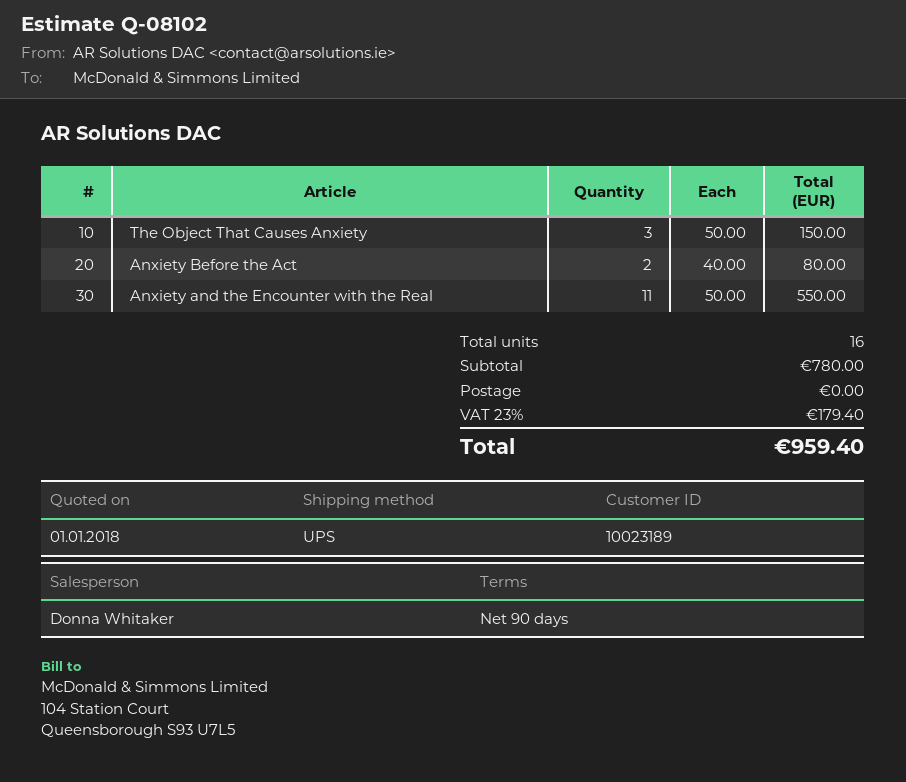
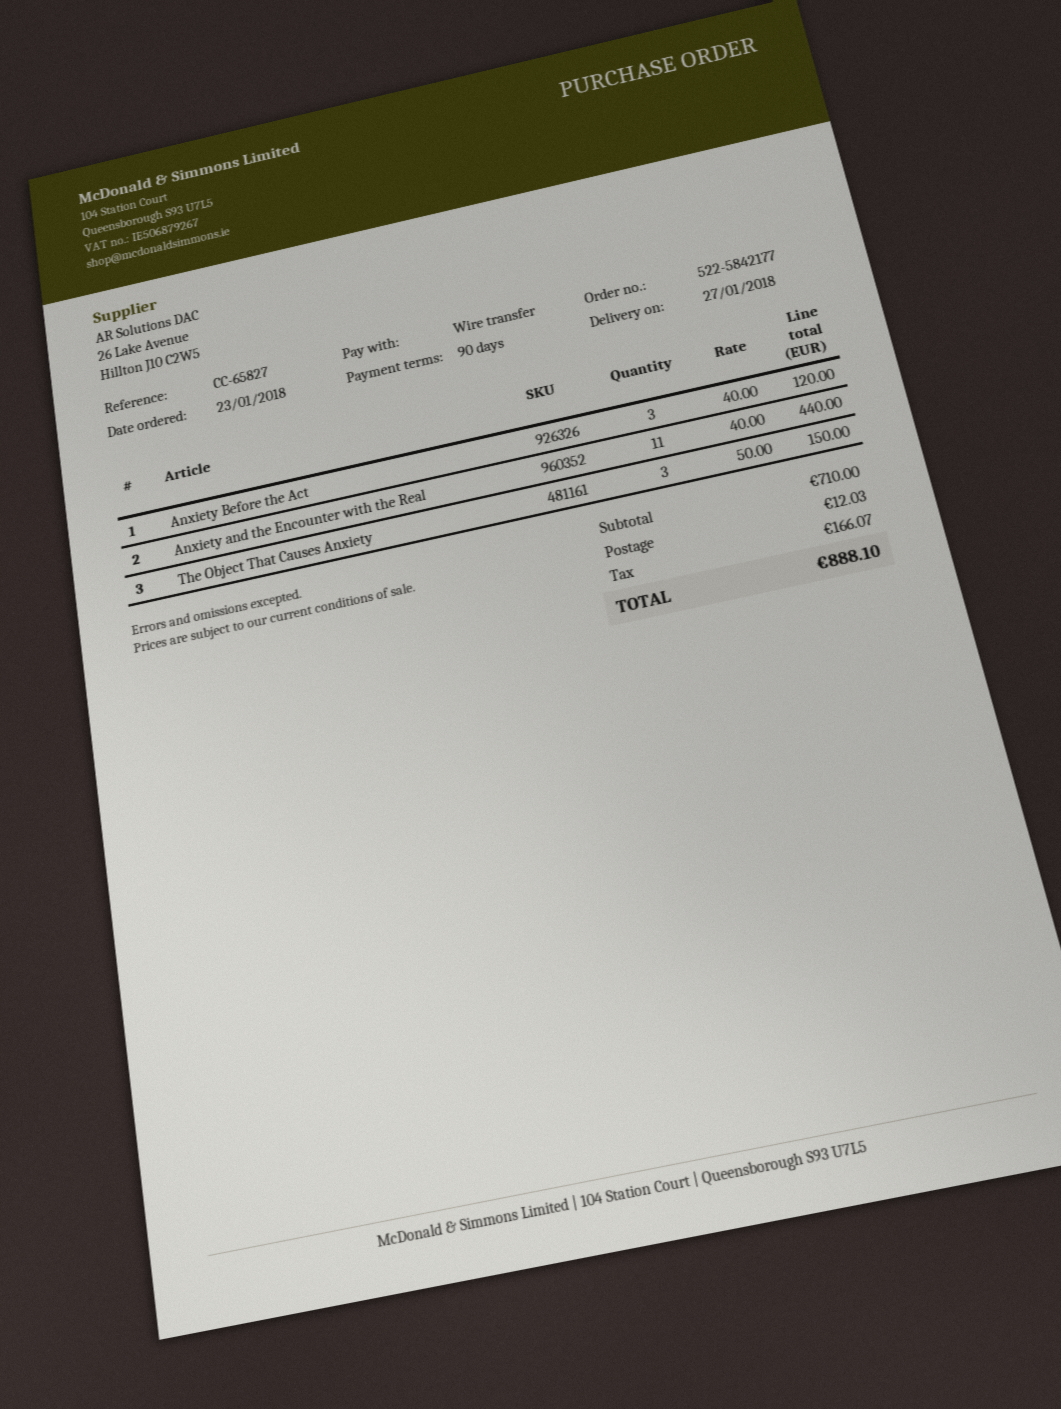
Anxiety Before the Act: 2 x 40.00 = 80.00 -> 3 x 40.00 = 120.00
Anxiety and the Encounter with the Real: 11 x 50.00 = 550.00 -> 11 x 40.00 = 440.00
subtotal: 780.00 -> 710.00
shipping: 0.00 -> 12.03
tax: 179.40 -> 166.07
total: 959.40 -> 888.10

